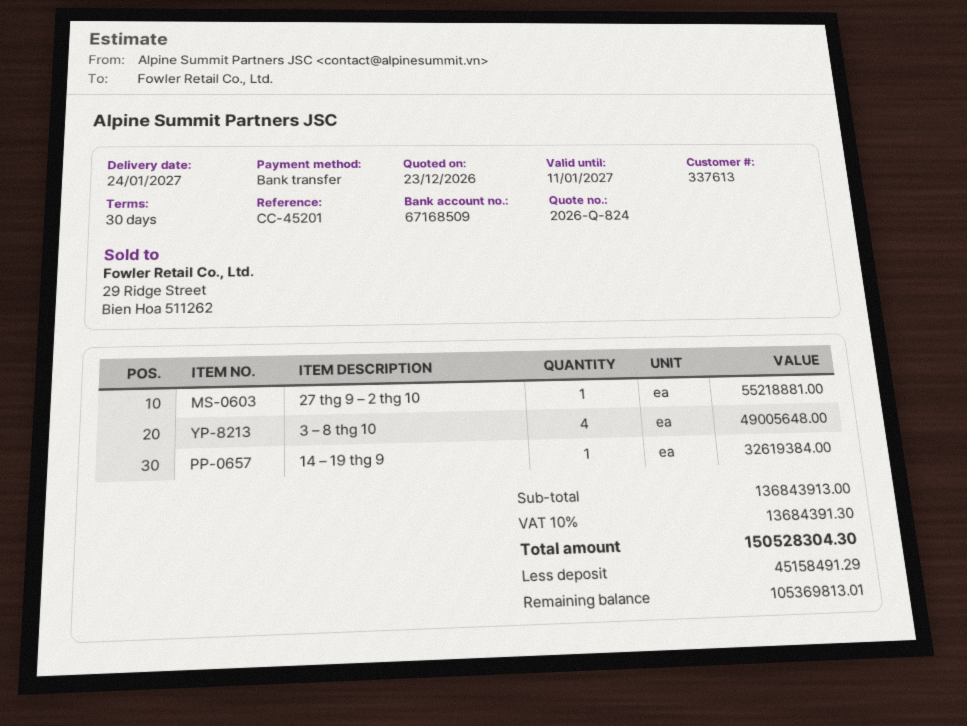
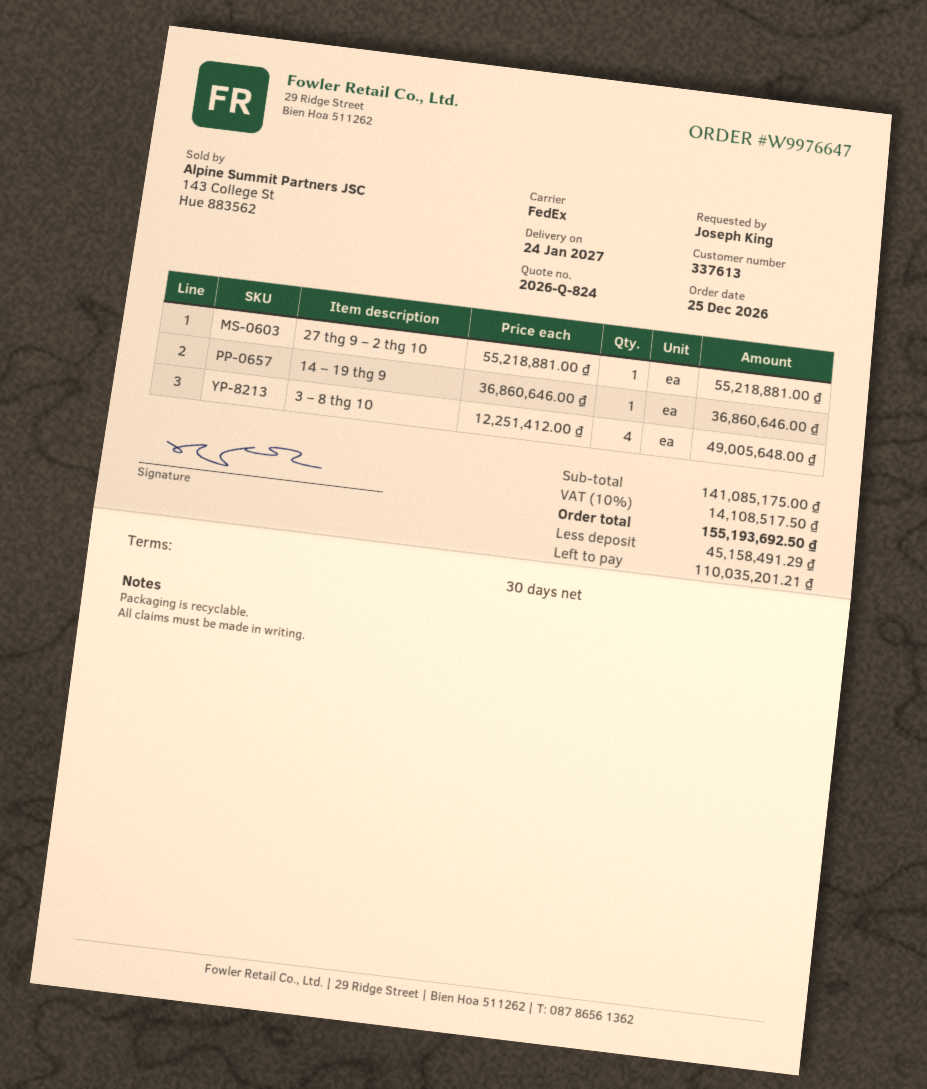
14 – 19 thg 9: 1 for 32619384.00 -> 1 for 36860646.00
subtotal: 136843913.00 -> 141085175.00
tax: 10% = 13684391.30 -> 10% = 14108517.50
total: 150528304.30 -> 155193692.50
balance: 105369813.01 -> 110035201.21

